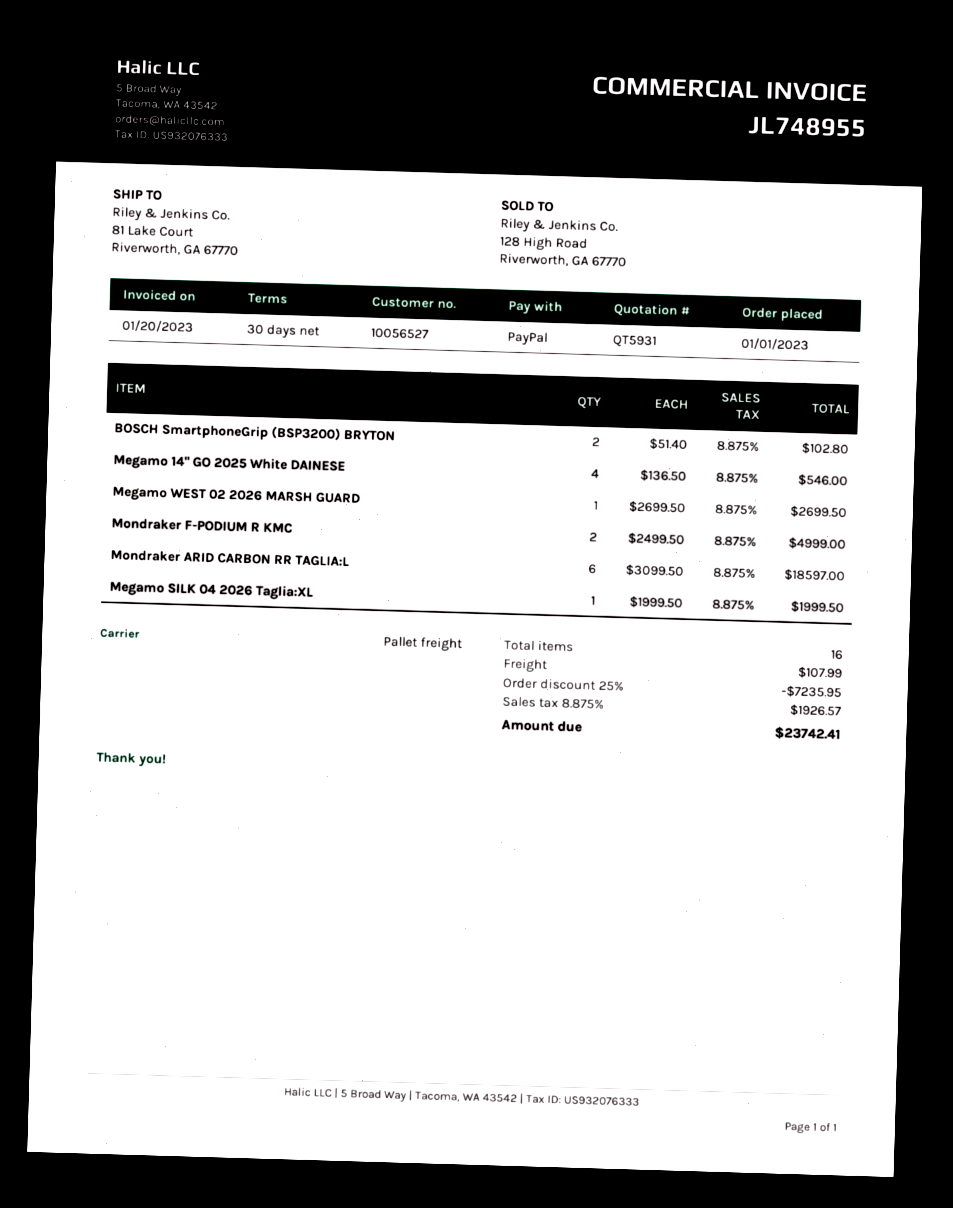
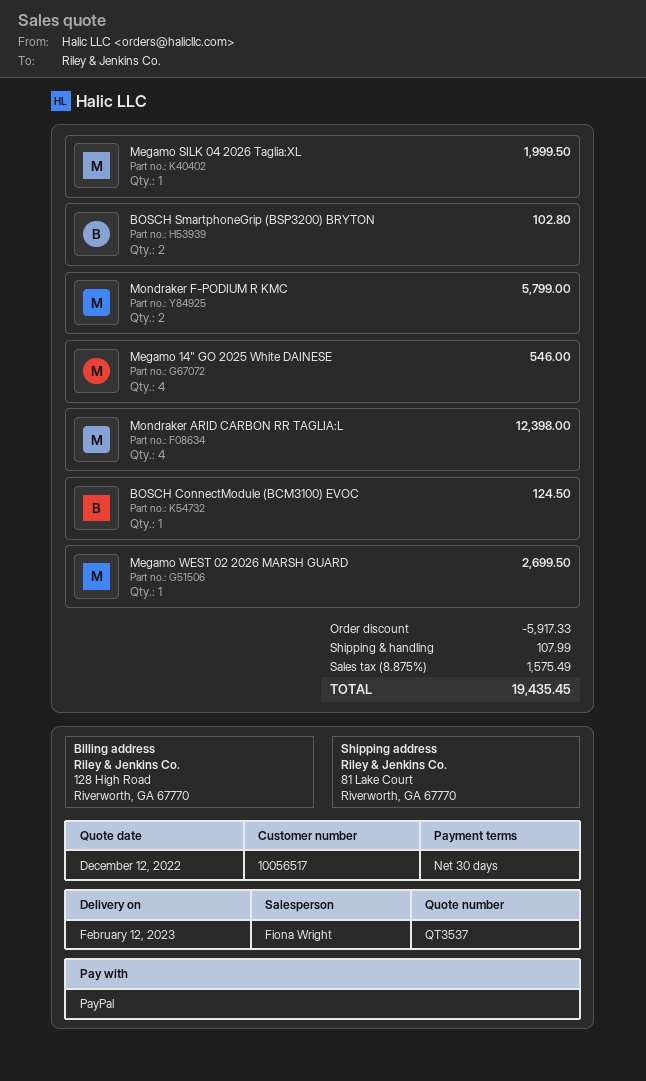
quote number: QT5931 -> QT3537
customer number: 10056527 -> 10056517
Mondraker F-PODIUM R KMC: 2 for 4999.00 -> 2 for 5799.00
Mondraker ARID CARBON RR TAGLIA:L: 6 for 18597.00 -> 4 for 12398.00
BOSCH ConnectModule (BCM3100) EVOC: none -> 1 for 124.50
discount: 7235.95 -> 5917.33
tax: 8.875% = 1926.57 -> 8.875% = 1575.49
total: 23742.41 -> 19435.45

